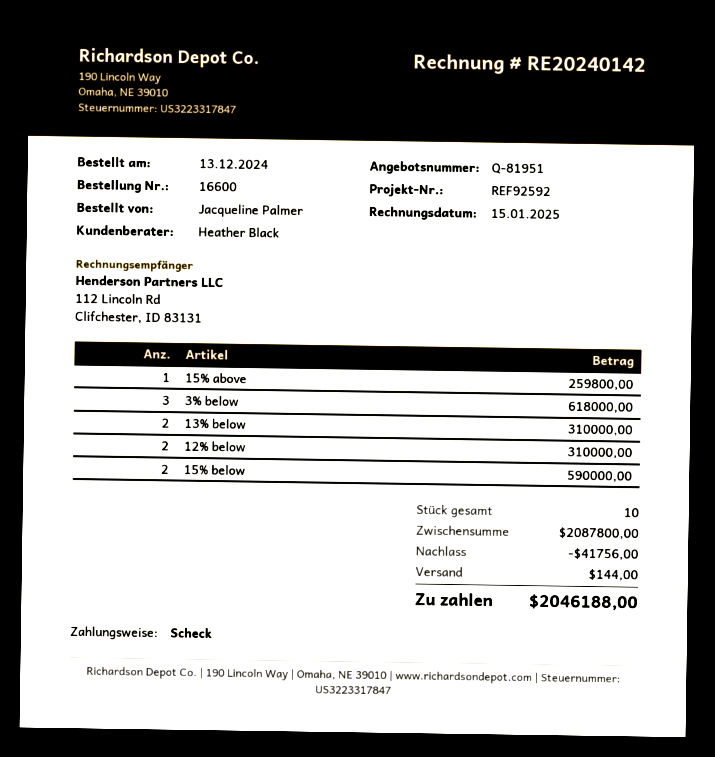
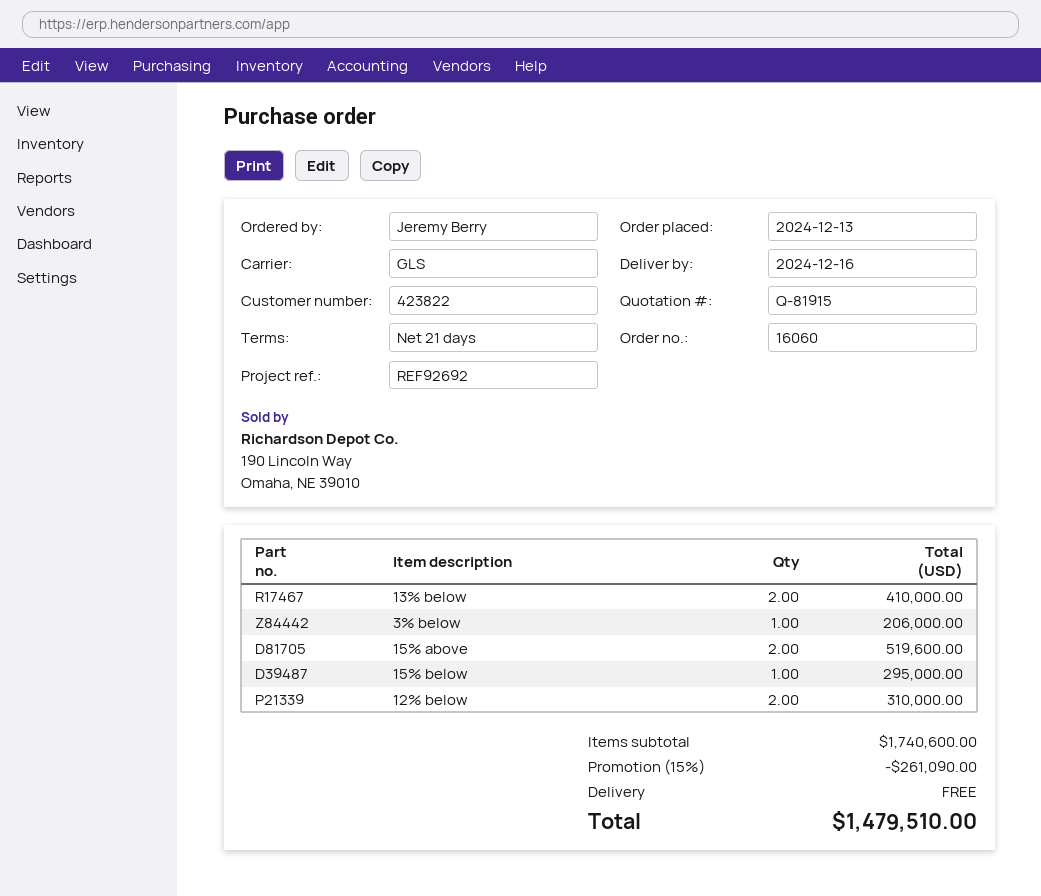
quote number: Q-81951 -> Q-81915
order number: 16600 -> 16060
reference: REF92592 -> REF92692
ordered by: Jacqueline Palmer -> Jeremy Berry
15% above: 1 for 259800.00 -> 2 for 519600.00
3% below: 3 for 618000.00 -> 1 for 206000.00
13% below: 2 for 310000.00 -> 2 for 410000.00
15% below: 2 for 590000.00 -> 1 for 295000.00
subtotal: 2087800.00 -> 1740600.00
discount: 41756.00 -> 261090.00
shipping: 144.00 -> 0.00
total: 2046188.00 -> 1479510.00

